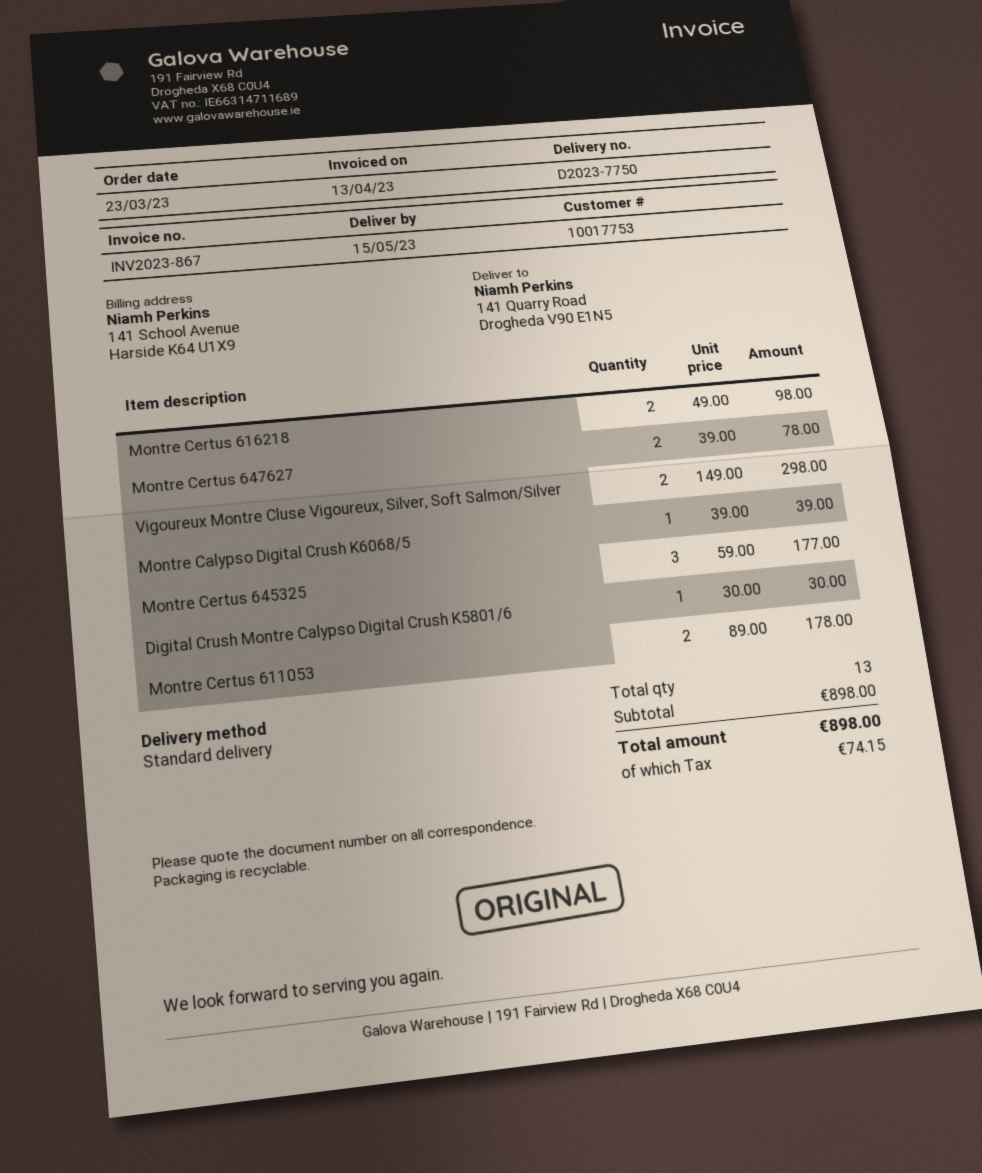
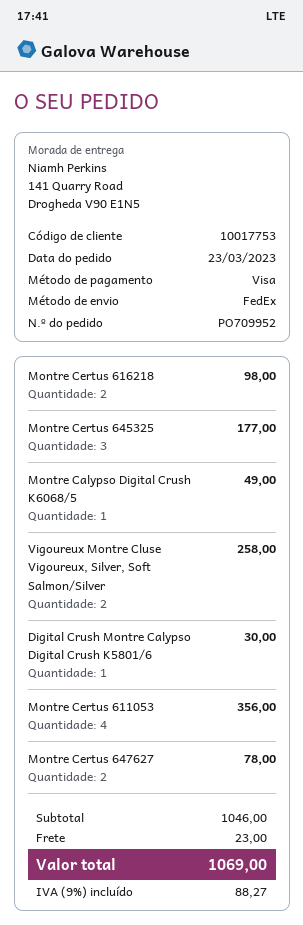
shipping method: standard -> FedEx
Vigoureux Montre Cluse Vigoureux, Silver, Soft Salmon/Silver: 2 for 298.00 -> 2 for 258.00
Montre Calypso Digital Crush K6068/5: 1 for 39.00 -> 1 for 49.00
Montre Certus 611053: 2 for 178.00 -> 4 for 356.00
subtotal: 898.00 -> 1046.00
shipping: none -> 23.00
tax: 74.15 -> 88.27
total: 898.00 -> 1069.00

